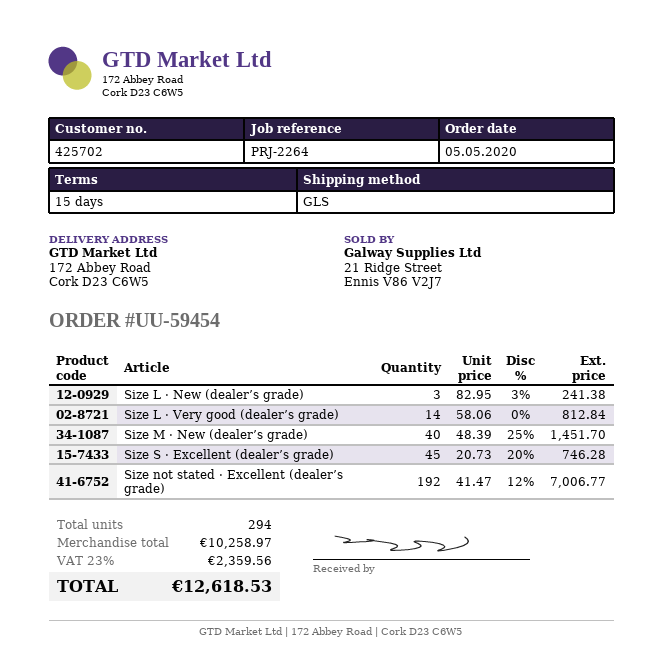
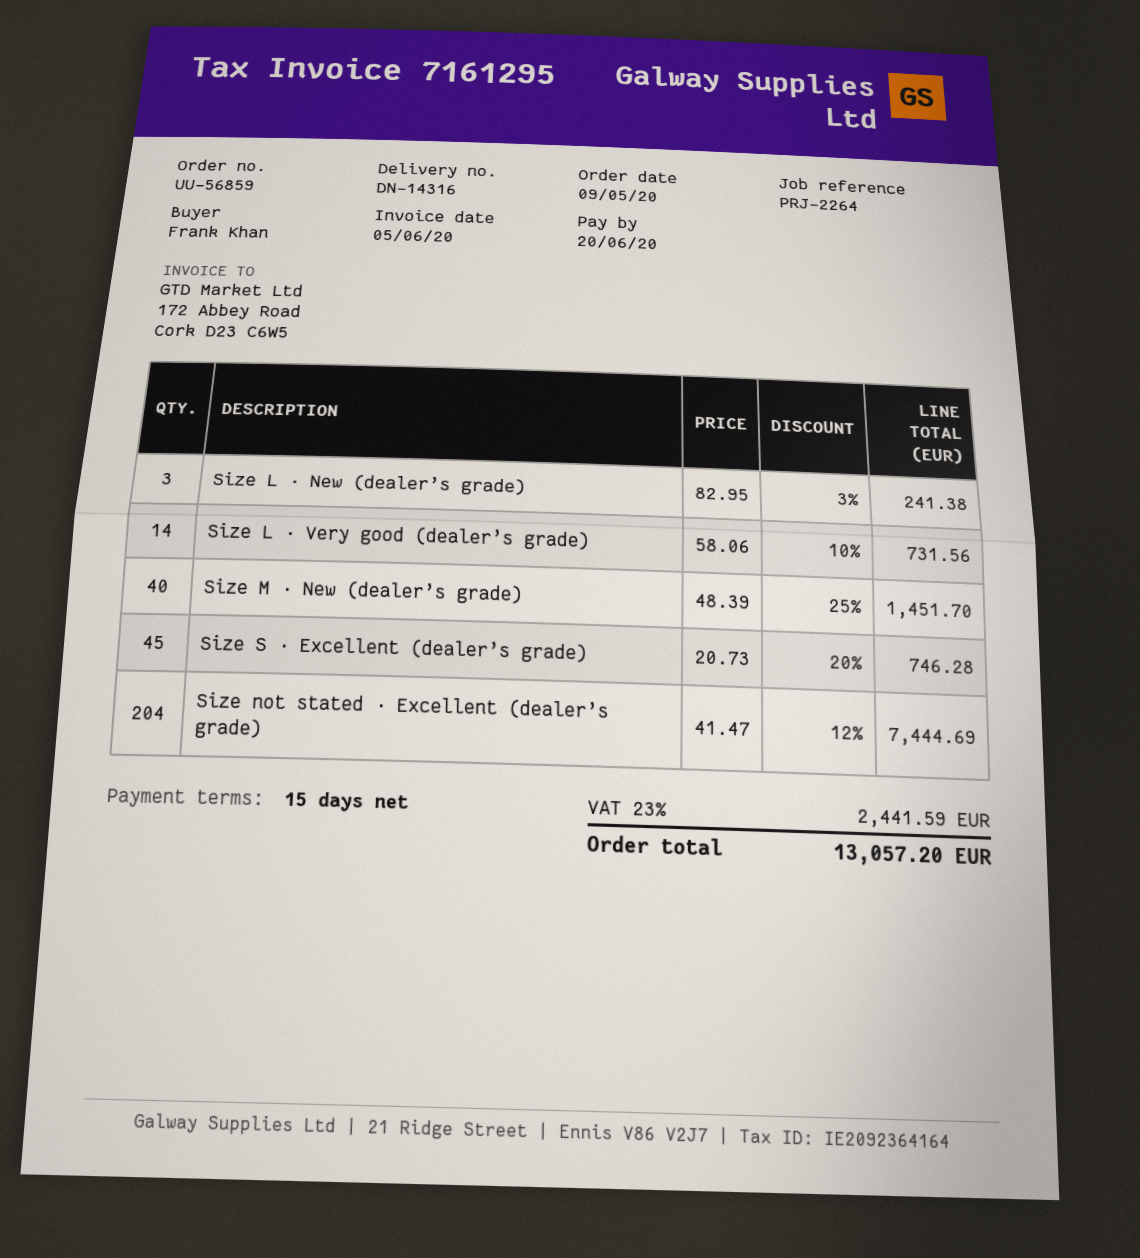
order number: UU-59454 -> UU-56859
order date: 2020-05-05 -> 2020-05-09
Size L · Very good (dealer’s grade): 14 x 58.06 = 812.84 -> 14 x 58.06 - 10% = 731.56
Size not stated · Excellent (dealer’s grade): 192 x 41.47 - 12% = 7006.77 -> 204 x 41.47 - 12% = 7444.69
tax: 23% = 2359.56 -> 23% = 2441.59
total: 12618.53 -> 13057.20

